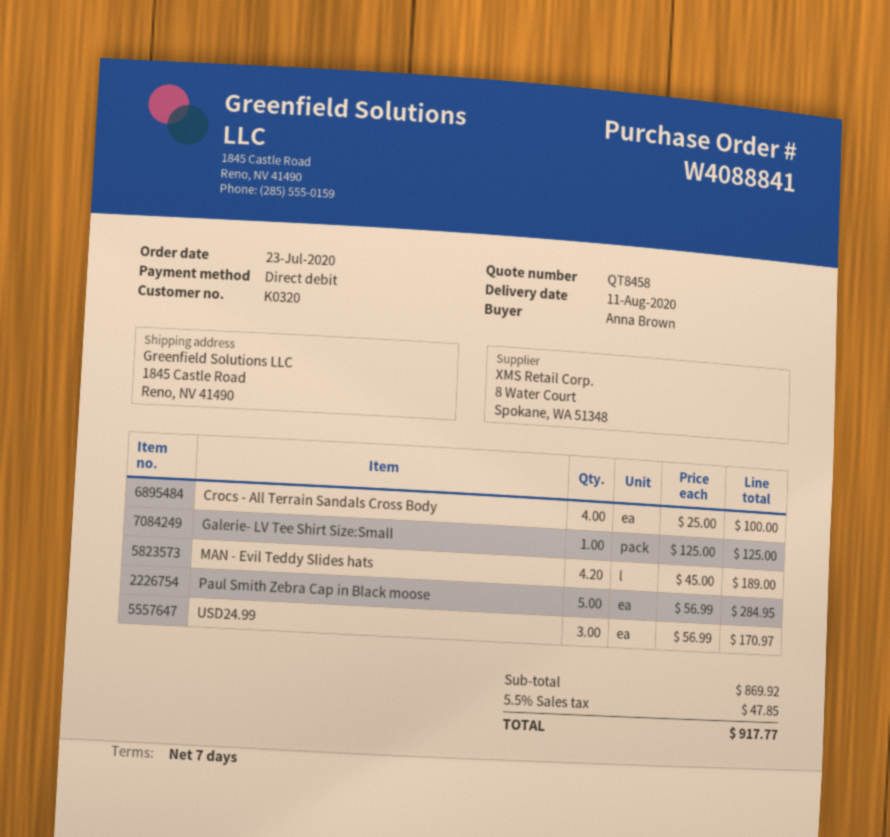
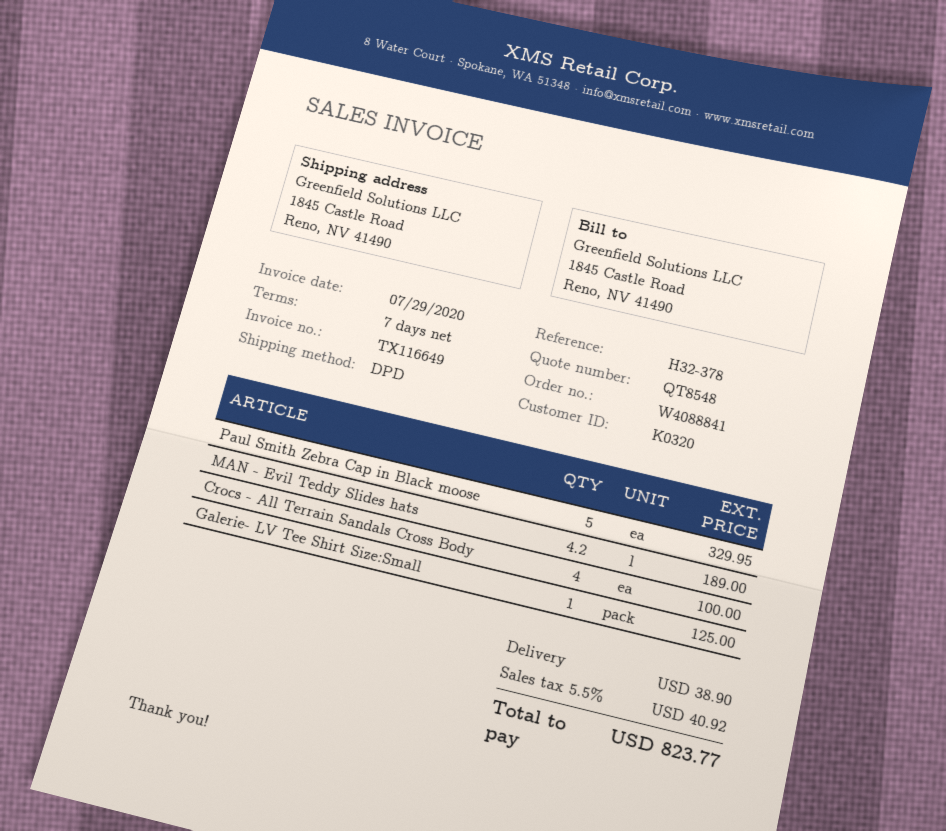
quote number: QT8458 -> QT8548
Paul Smith Zebra Cap in Black moose: 5 for 284.95 -> 5 for 329.95
USD24.99: 3 for 170.97 -> none
shipping: none -> 38.90
tax: 5.5% = 47.85 -> 5.5% = 40.92
total: 917.77 -> 823.77

